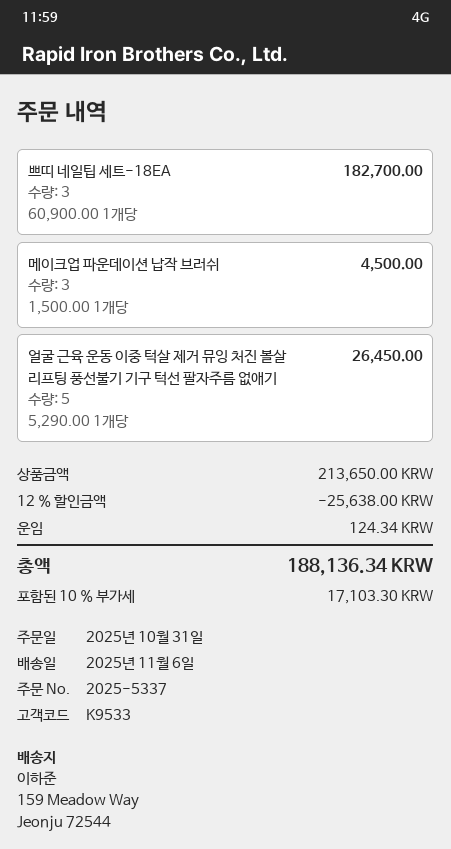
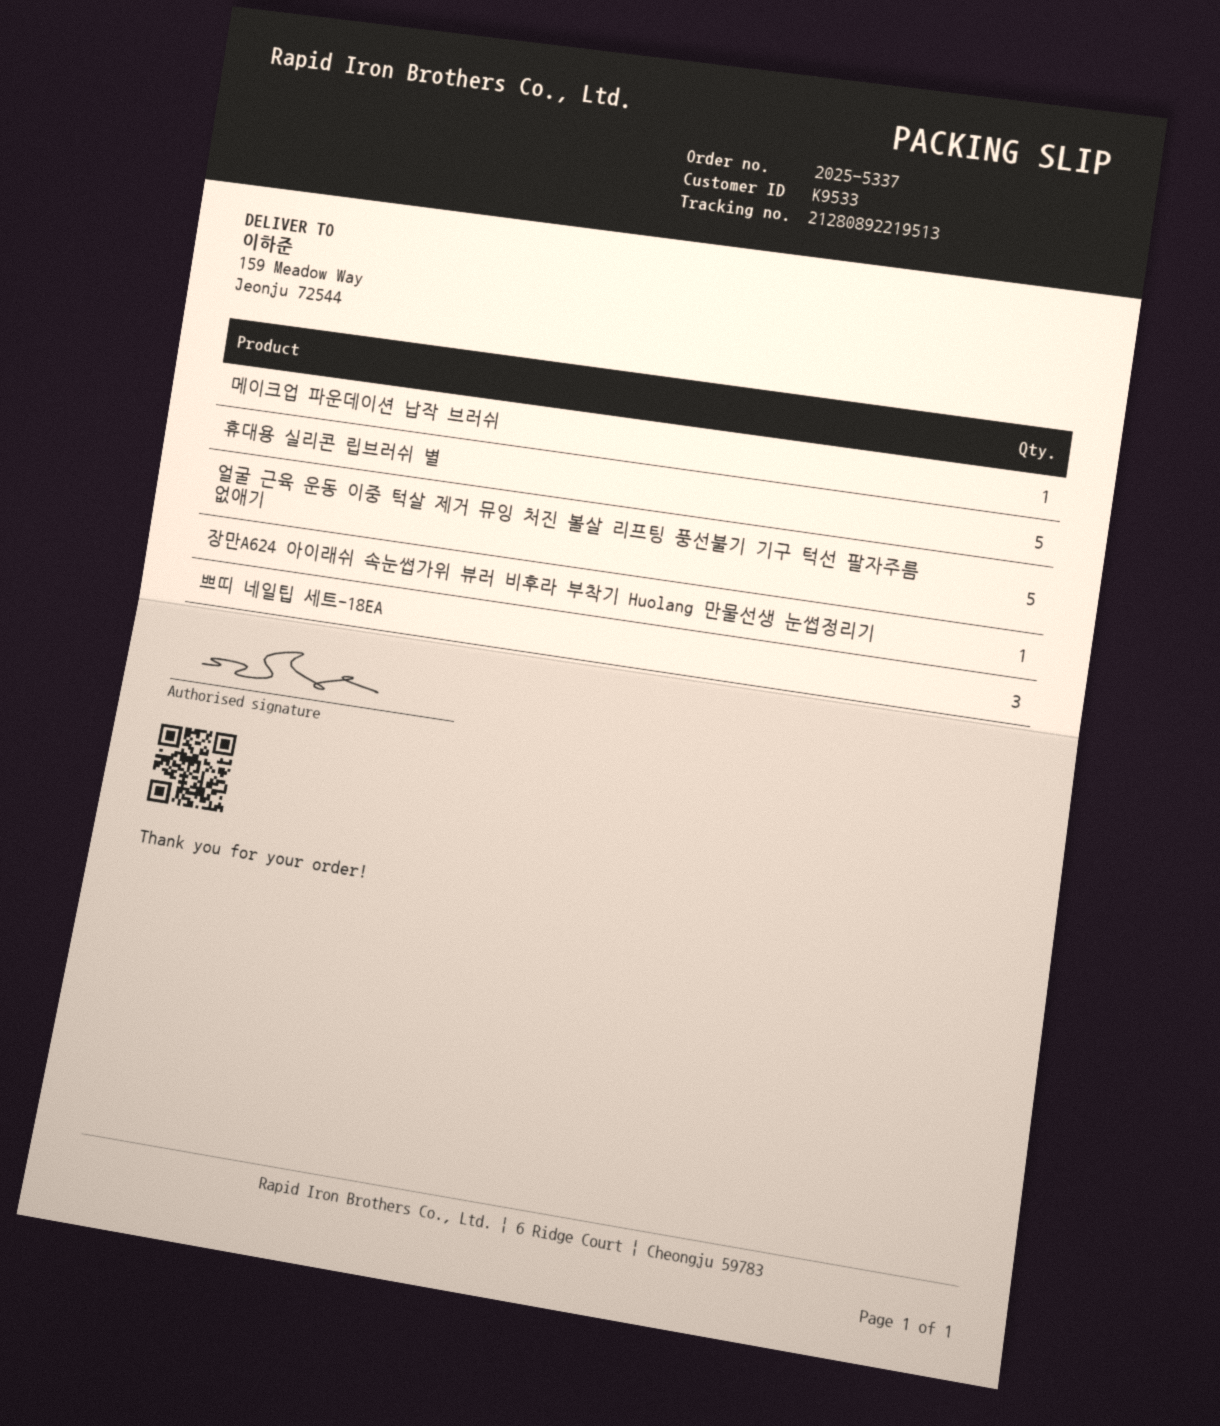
메이크업 파운데이션 납작 브러쉬: 3 -> 1
휴대용 실리콘 립브러쉬 별: none -> 5
장만A624 아이래쉬 속눈썹가위 뷰러 비후라 부착기 Huolang 만물선생 눈썹정리기: none -> 1

